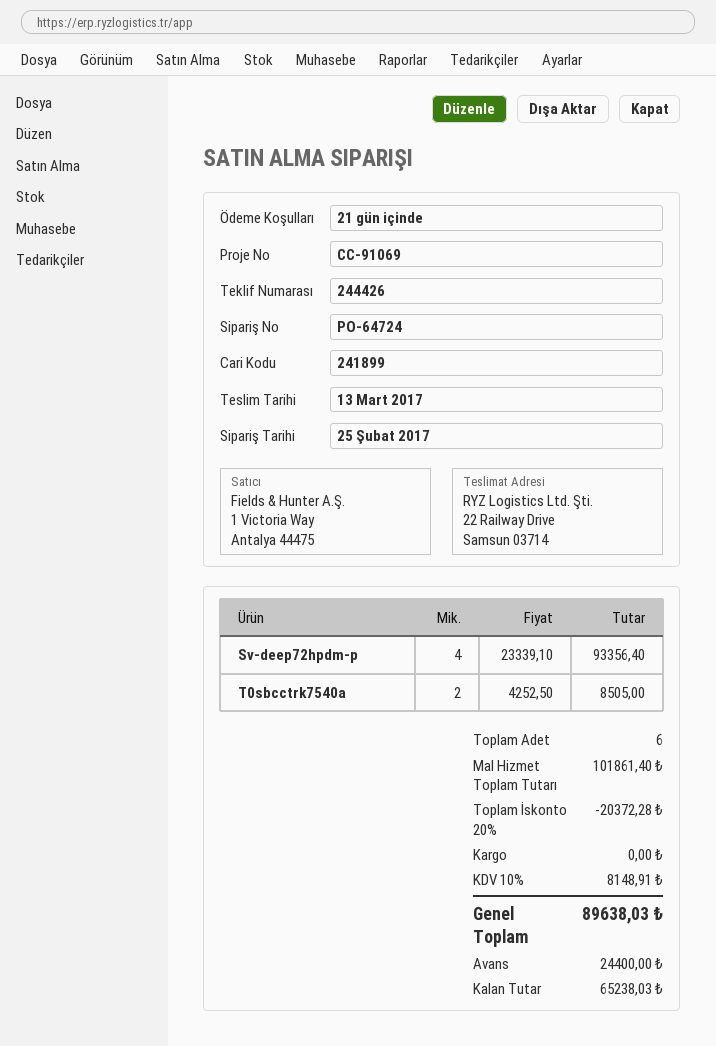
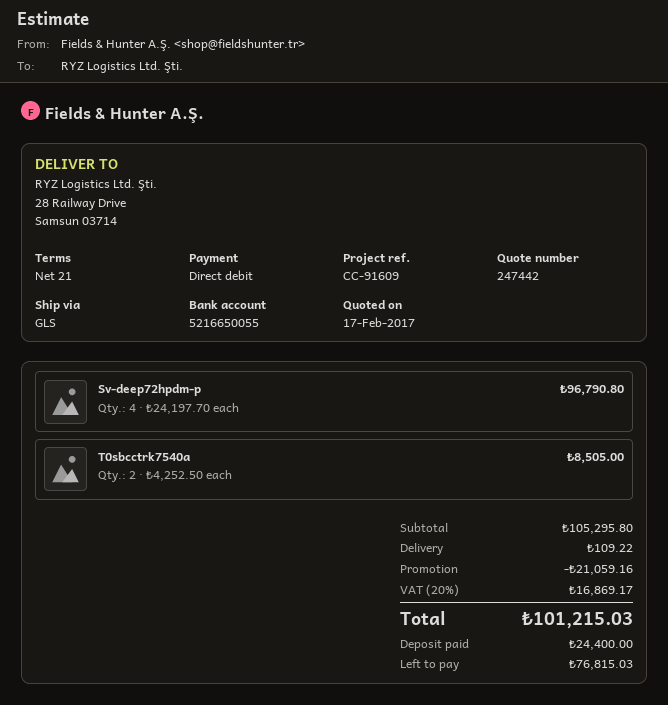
quote number: 244426 -> 247442
reference: CC-91069 -> CC-91609
ship to: 22 Railway Drive, Samsun 03714 -> 28 Railway Drive, Samsun 03714
Sv-deep72hpdm-p: 4 x 23339.10 = 93356.40 -> 4 x 24197.70 = 96790.80
subtotal: 101861.40 -> 105295.80
discount: 20372.28 -> 21059.16
shipping: 0.00 -> 109.22
tax: 10% = 8148.91 -> 20% = 16869.17
total: 89638.03 -> 101215.03
balance: 65238.03 -> 76815.03

